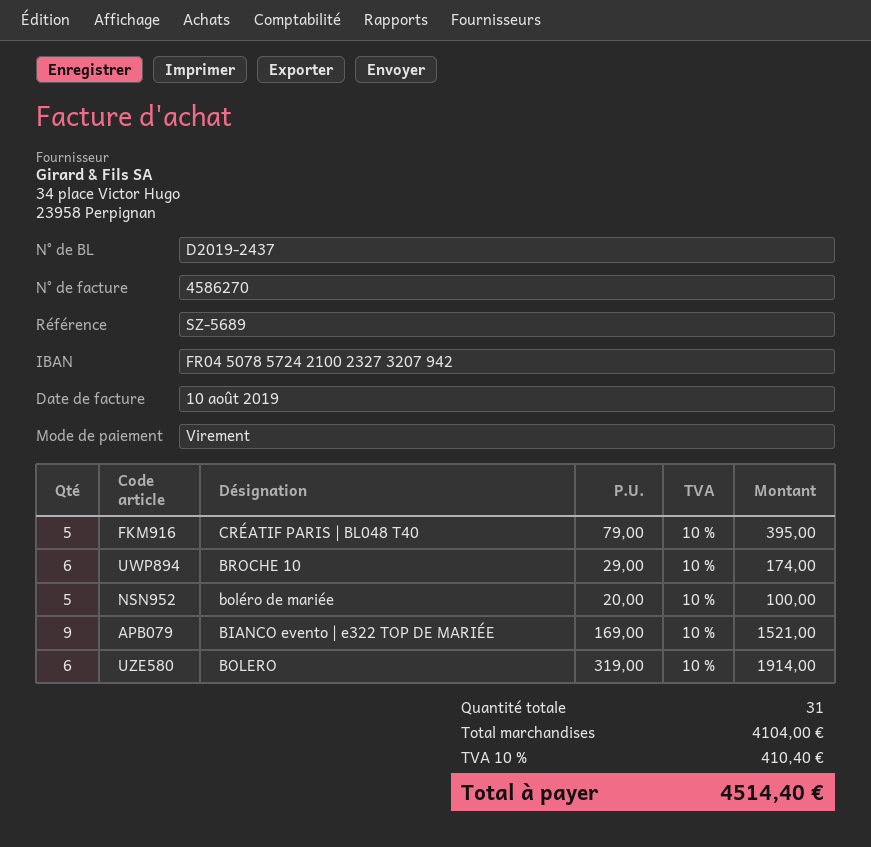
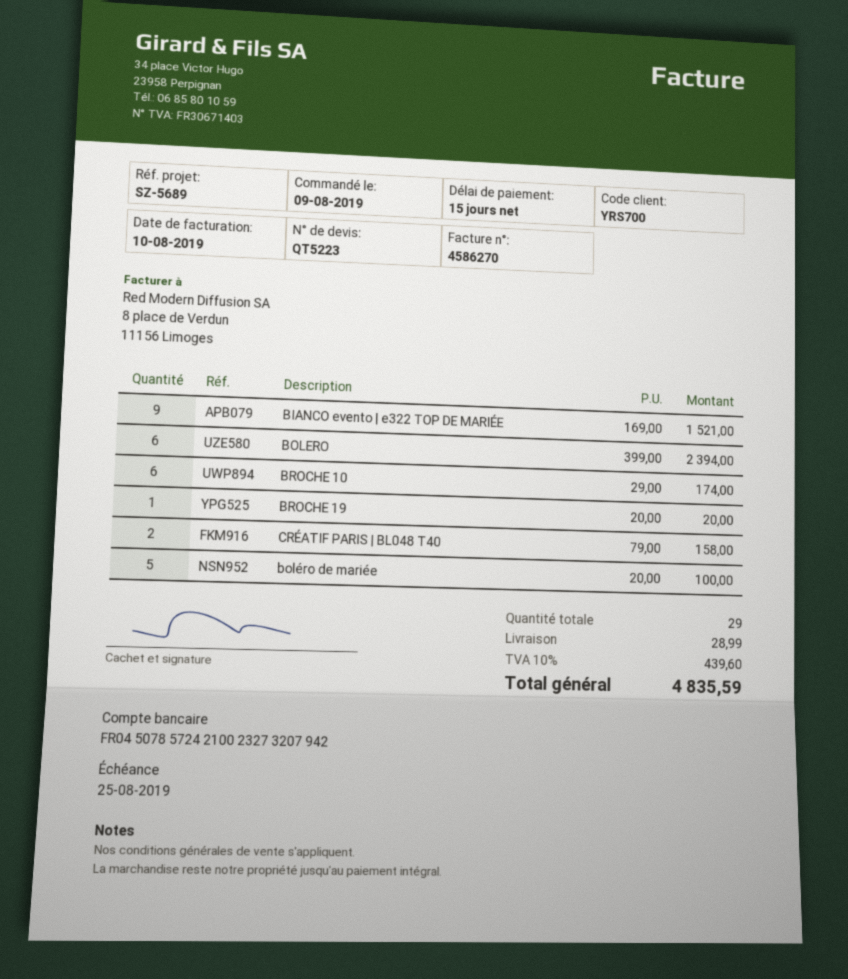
CRÉATIF PARIS | BL048 T40: 5 x 79.00 = 395.00 -> 2 x 79.00 = 158.00
BOLERO: 6 x 319.00 = 1914.00 -> 6 x 399.00 = 2394.00
BROCHE 19: none -> 1 x 20.00 = 20.00
total quantity: 31 -> 29
shipping: none -> 28.99
tax: 10% = 410.40 -> 10% = 439.60
total: 4514.40 -> 4835.59

